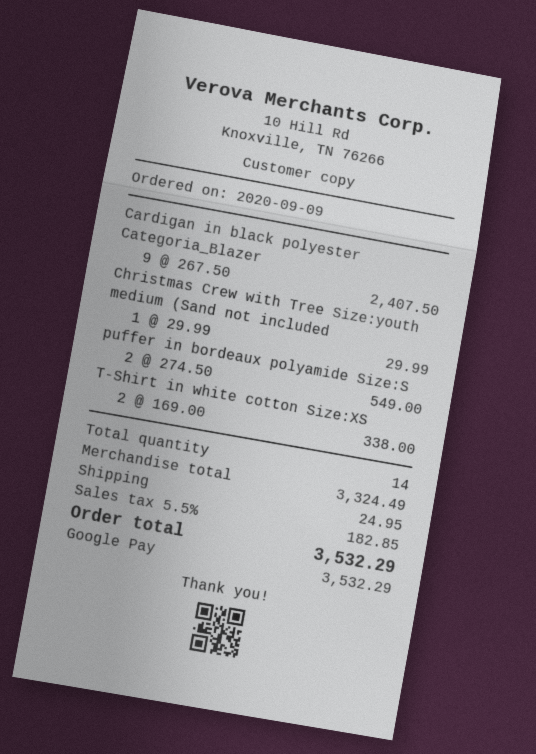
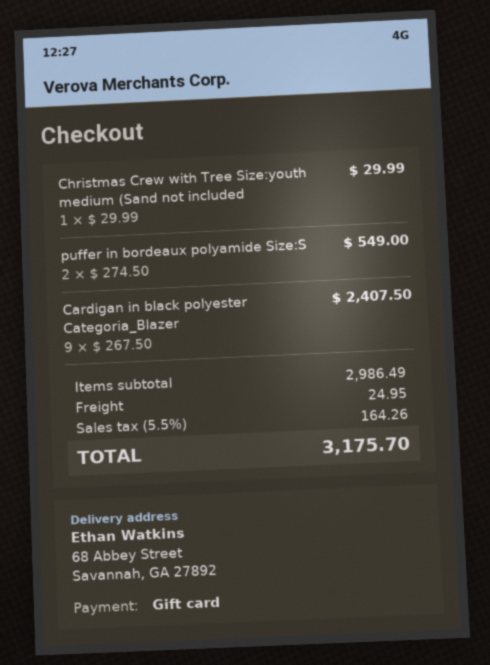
payment method: Google Pay -> gift card
T-Shirt in white cotton Size:XS: 2 x 169.00 = 338.00 -> none
subtotal: 3324.49 -> 2986.49
tax: 5.5% = 182.85 -> 5.5% = 164.26
total: 3532.29 -> 3175.70

